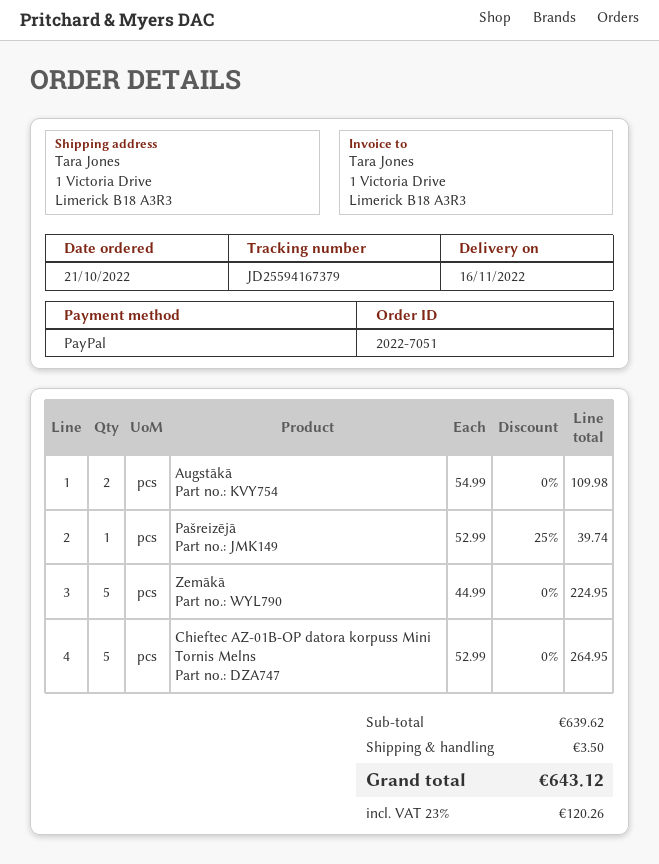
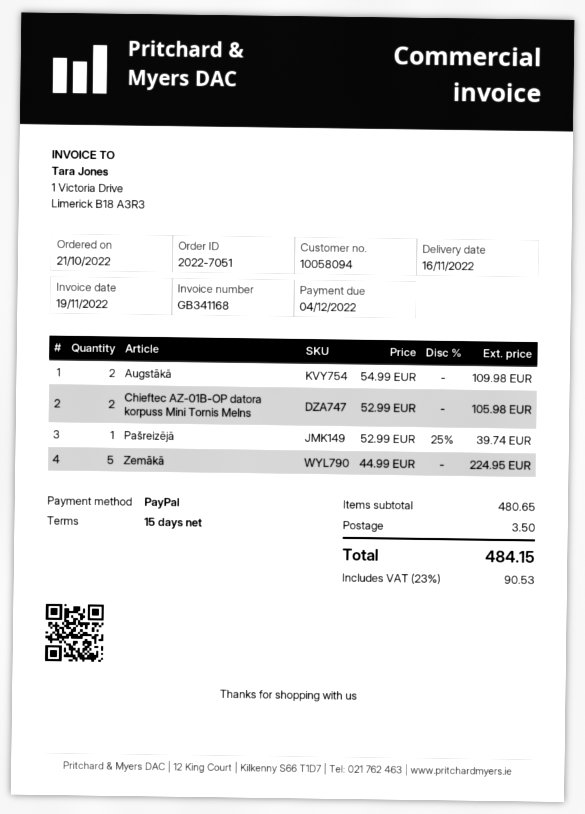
Chieftec AZ-01B-OP datora korpuss Mini Tornis Melns: 5 x 52.99 = 264.95 -> 2 x 52.99 = 105.98
subtotal: 639.62 -> 480.65
tax: 23% = 120.26 -> 23% = 90.53
total: 643.12 -> 484.15

